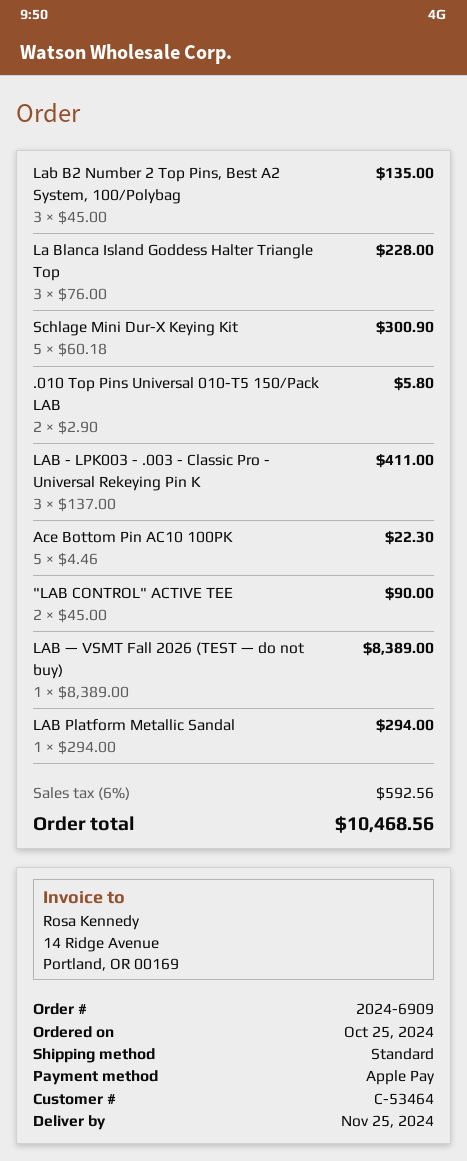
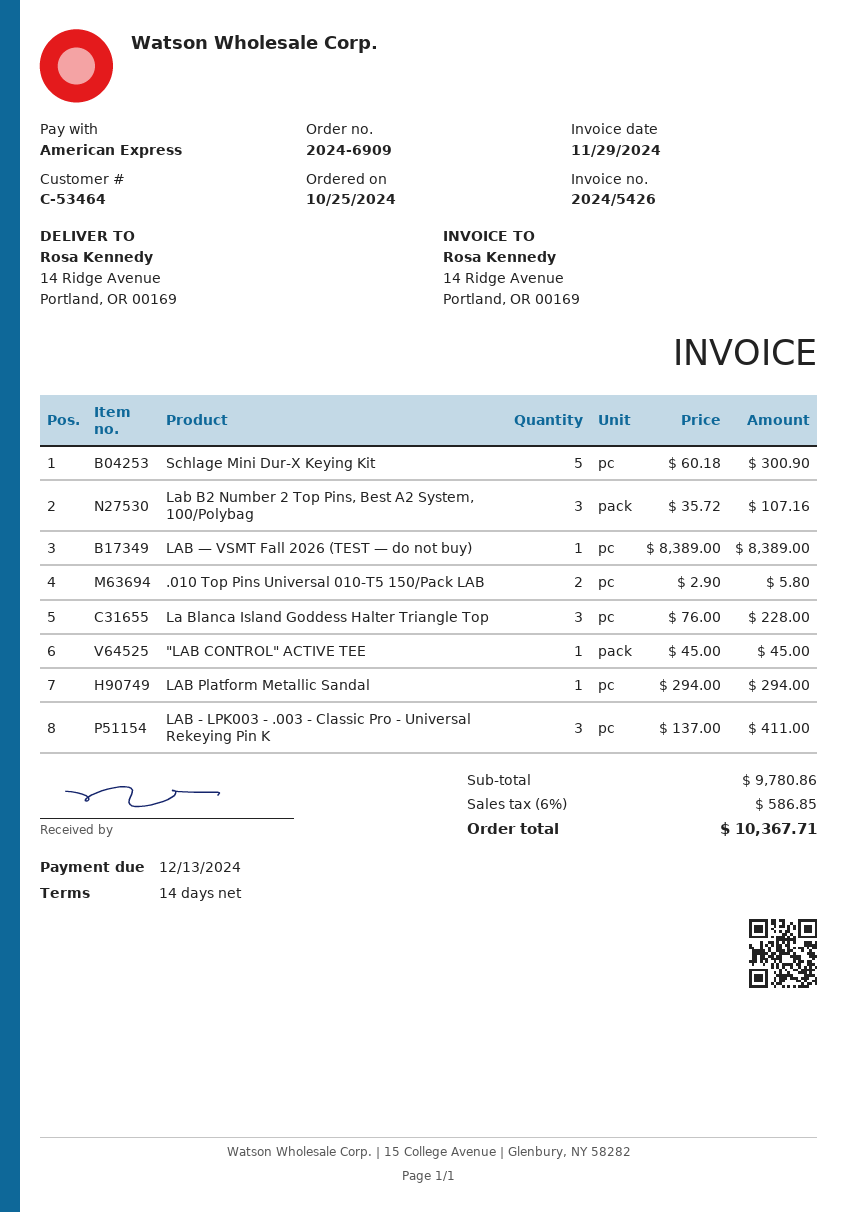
payment method: Apple Pay -> American Express
Lab B2 Number 2 Top Pins, Best A2 System, 100/Polybag: 3 x 45.00 = 135.00 -> 3 x 35.72 = 107.16
Ace Bottom Pin AC10 100PK: 5 x 4.46 = 22.30 -> none
"LAB CONTROL" ACTIVE TEE: 2 x 45.00 = 90.00 -> 1 x 45.00 = 45.00
tax: 6% = 592.56 -> 6% = 586.85
total: 10468.56 -> 10367.71

